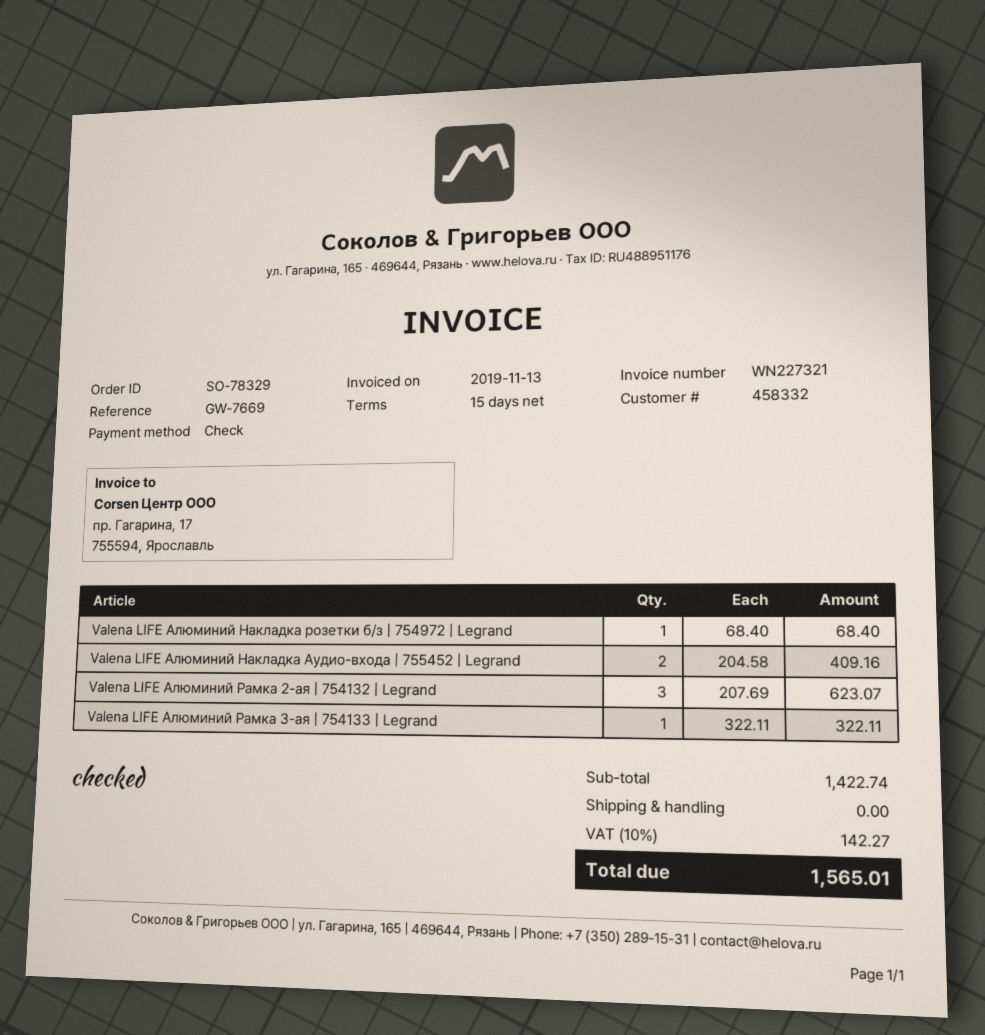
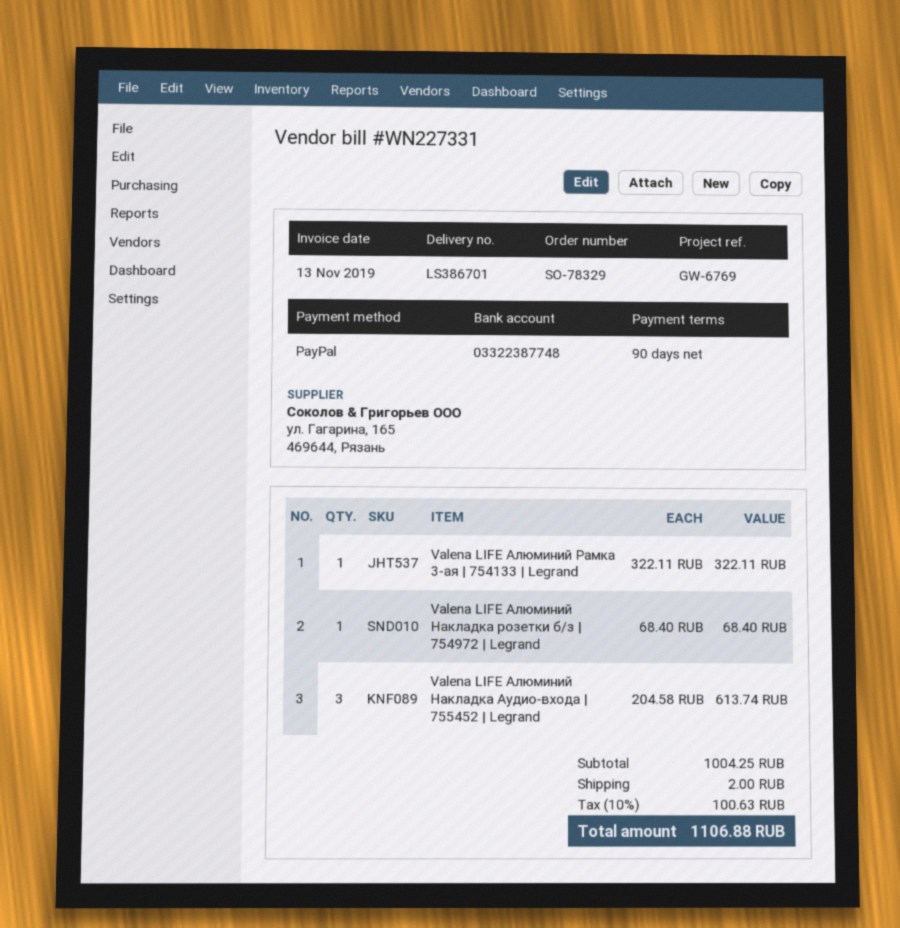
invoice number: WN227321 -> WN227331
payment terms: 15 days -> 90 days
reference: GW-7669 -> GW-6769
payment method: cheque -> PayPal
Valena LIFE Алюминий Накладка Аудио-входа | 755452 | Legrand: 2 x 204.58 = 409.16 -> 3 x 204.58 = 613.74
Valena LIFE Алюминий Рамка 2-ая | 754132 | Legrand: 3 x 207.69 = 623.07 -> none
subtotal: 1422.74 -> 1004.25
shipping: 0.00 -> 2.00
tax: 10% = 142.27 -> 10% = 100.63
total: 1565.01 -> 1106.88

